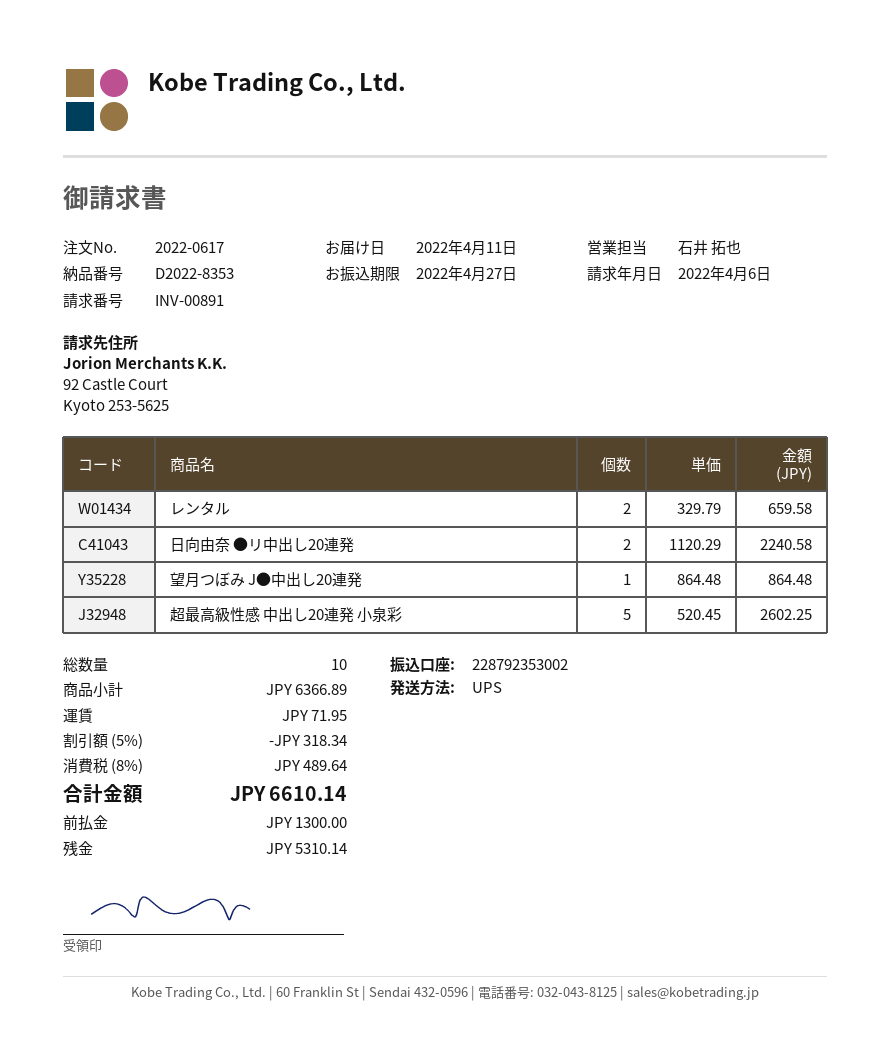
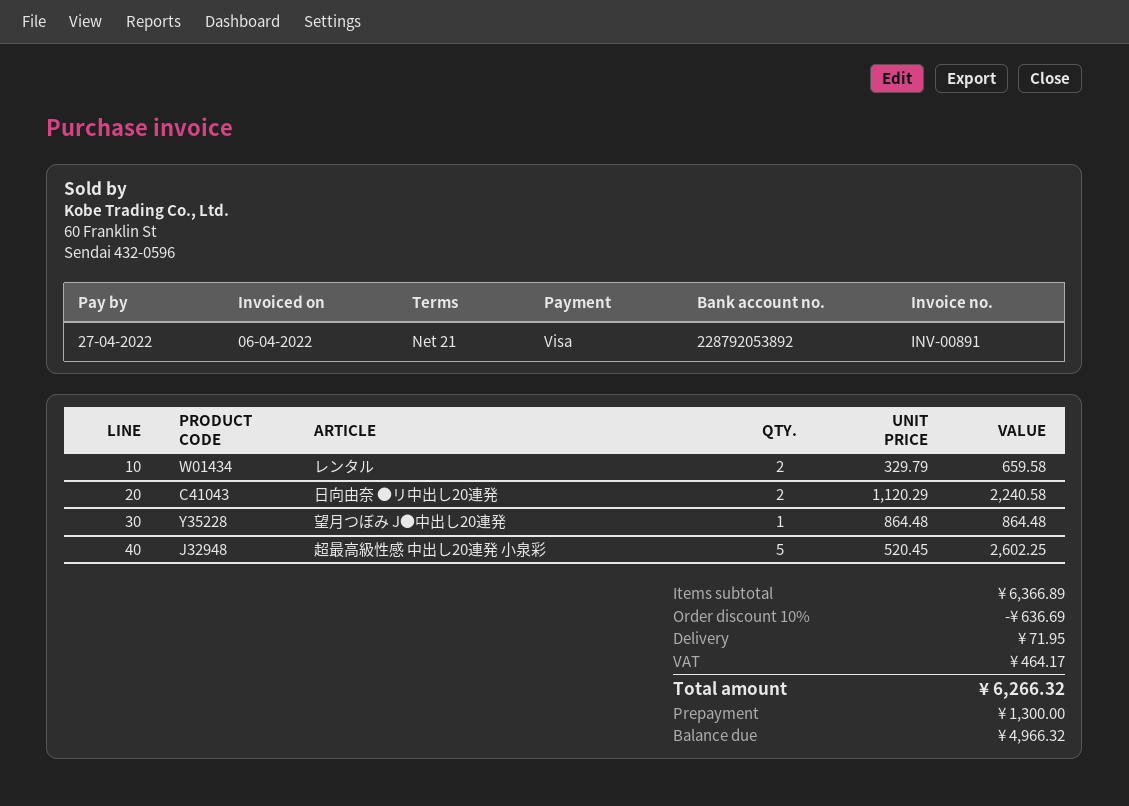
bank account: 228792353002 -> 228792053892
discount: 5% = 318.34 -> 10% = 636.69
tax: 489.64 -> 464.17
total: 6610.14 -> 6266.32
balance: 5310.14 -> 4966.32

